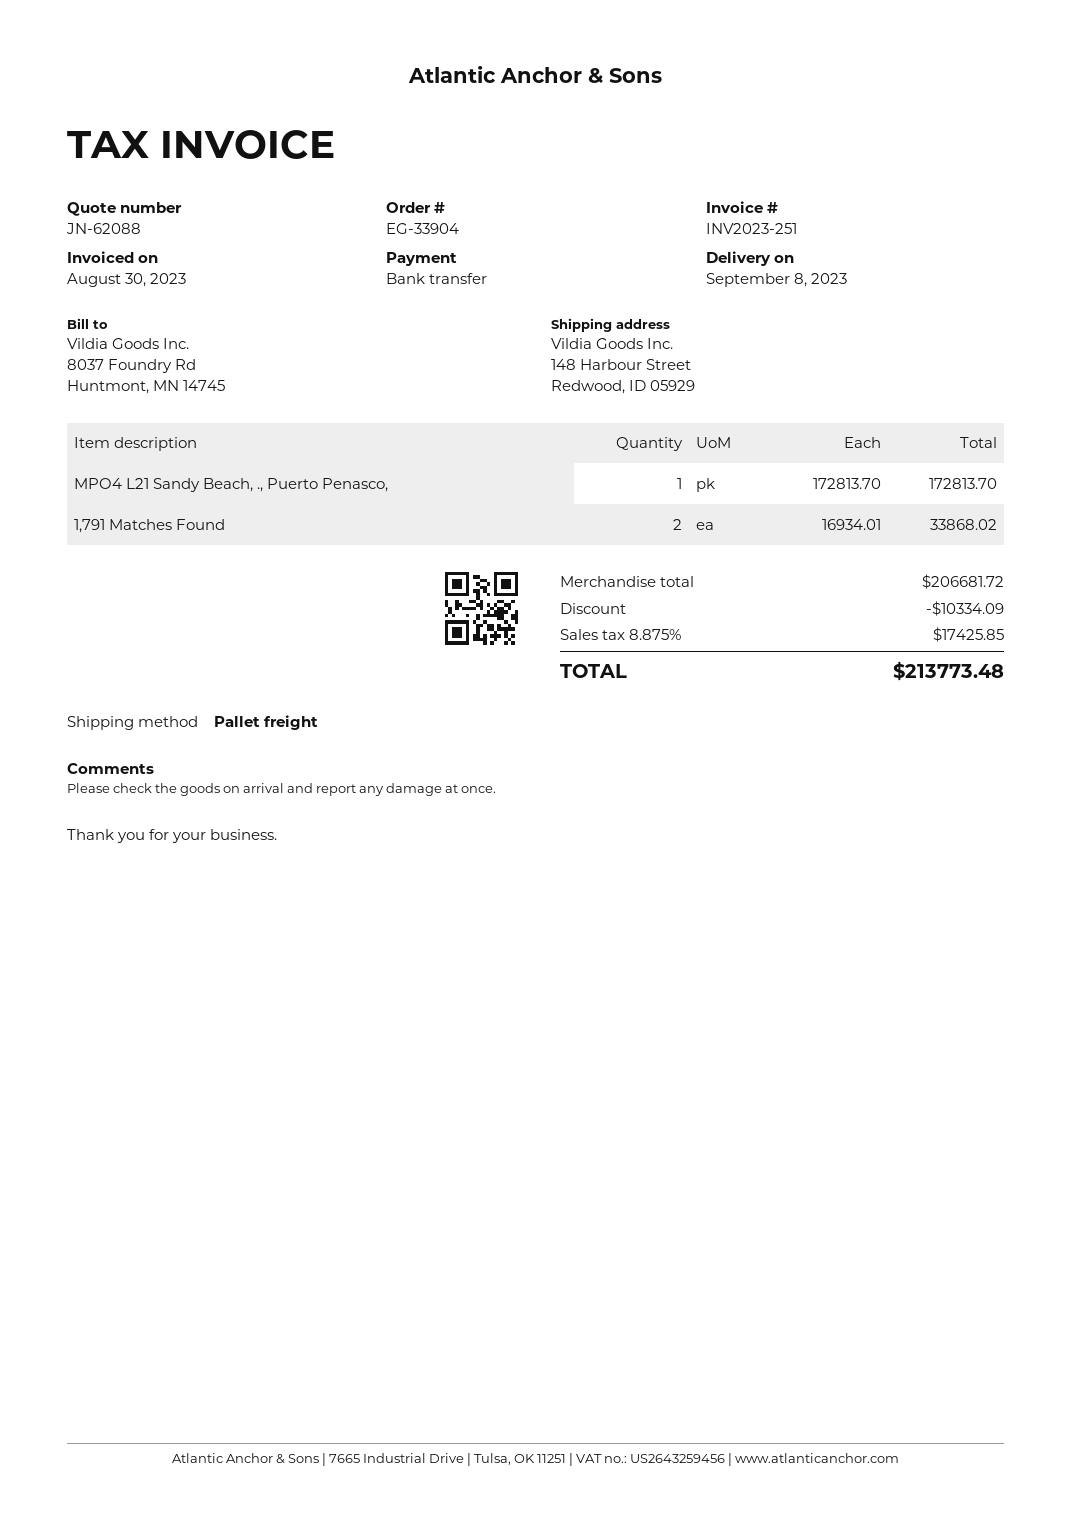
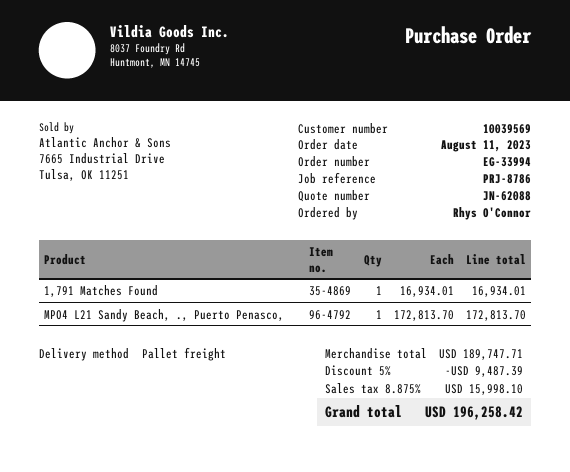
order number: EG-33904 -> EG-33994
1,791 Matches Found: 2 x 16934.01 = 33868.02 -> 1 x 16934.01 = 16934.01
subtotal: 206681.72 -> 189747.71
discount: 10334.09 -> 9487.39
tax: 8.875% = 17425.85 -> 8.875% = 15998.10
total: 213773.48 -> 196258.42

